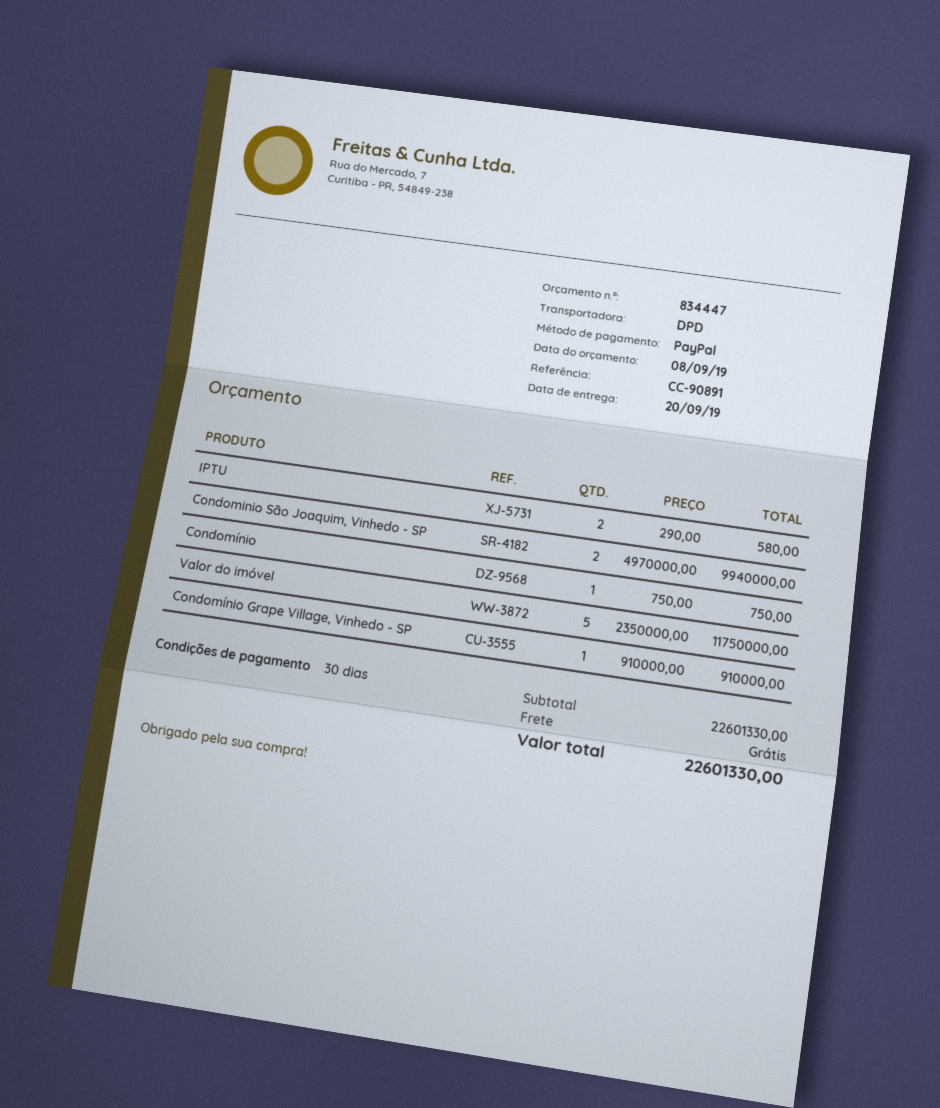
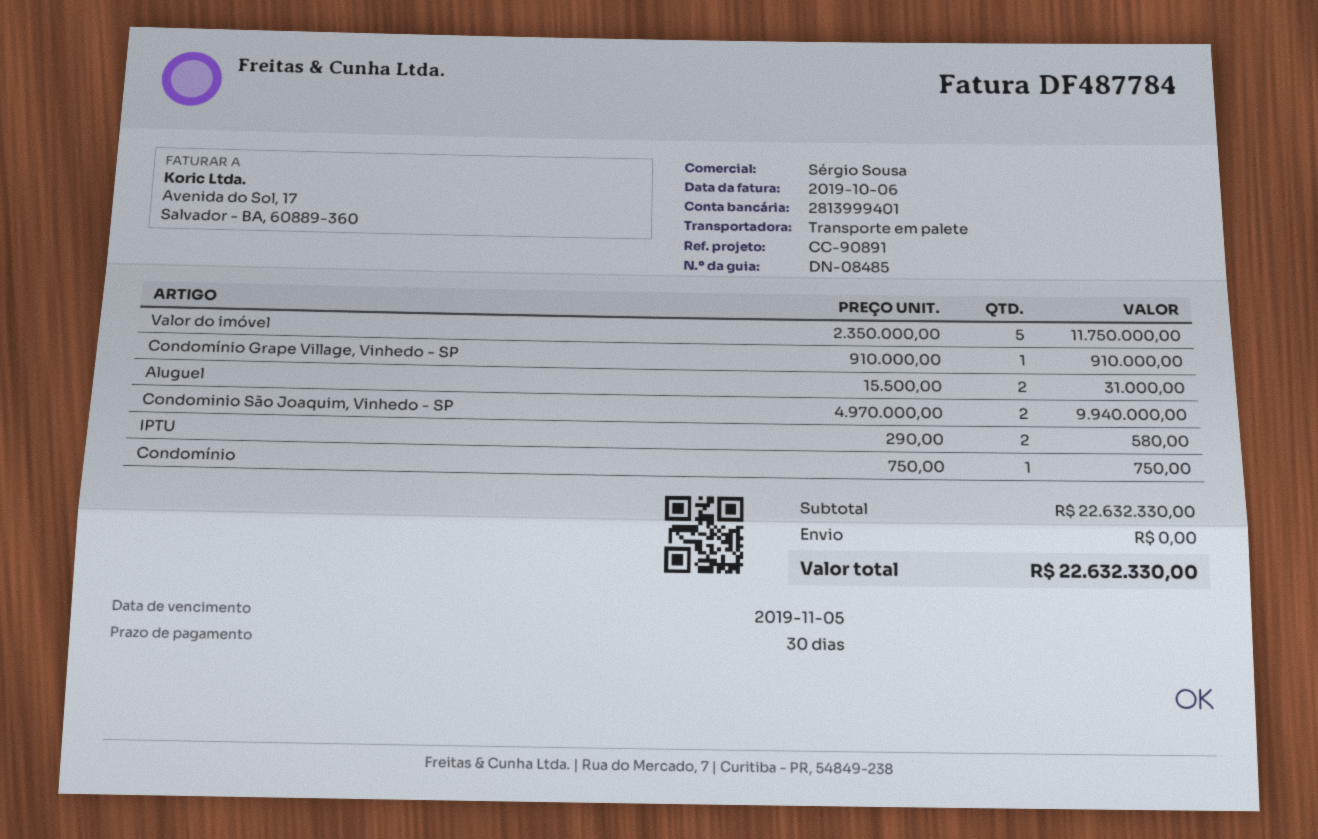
shipping method: DPD -> pallet freight
Aluguel: none -> 2 x 15500.00 = 31000.00
subtotal: 22601330.00 -> 22632330.00
total: 22601330.00 -> 22632330.00

